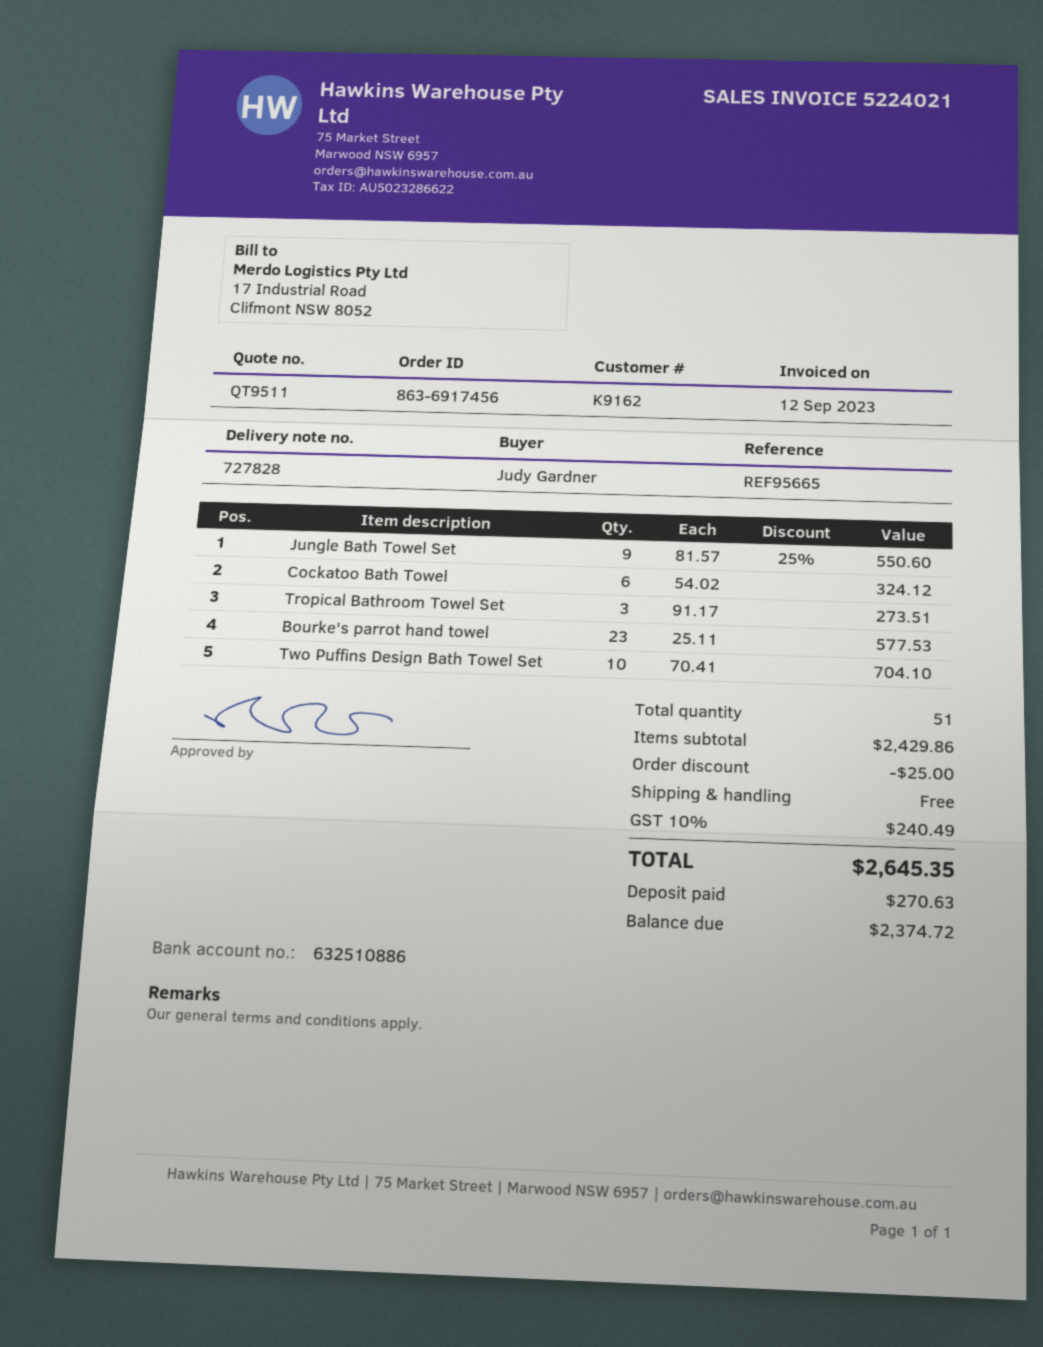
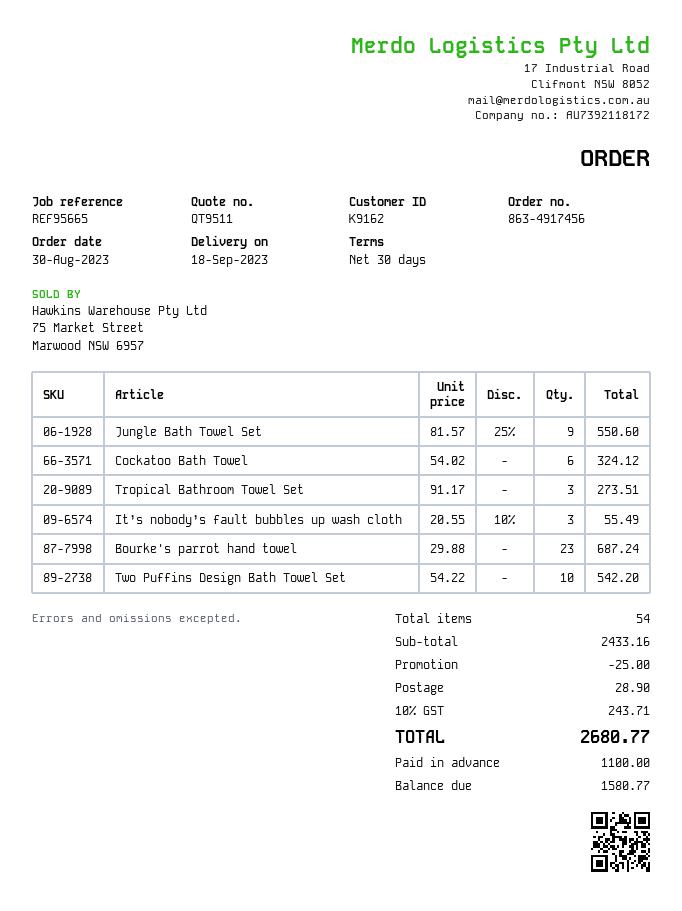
order number: 863-6917456 -> 863-4917456
Bourke's parrot hand towel: 23 x 25.11 = 577.53 -> 23 x 29.88 = 687.24
Two Puffins Design Bath Towel Set: 10 x 70.41 = 704.10 -> 10 x 54.22 = 542.20
It’s nobody’s fault bubbles up wash cloth: none -> 3 x 20.55 - 10% = 55.49
total quantity: 51 -> 54
subtotal: 2429.86 -> 2433.16
shipping: 0.00 -> 28.90
tax: 10% = 240.49 -> 10% = 243.71
total: 2645.35 -> 2680.77
deposit: 270.63 -> 1100.00
balance: 2374.72 -> 1580.77

